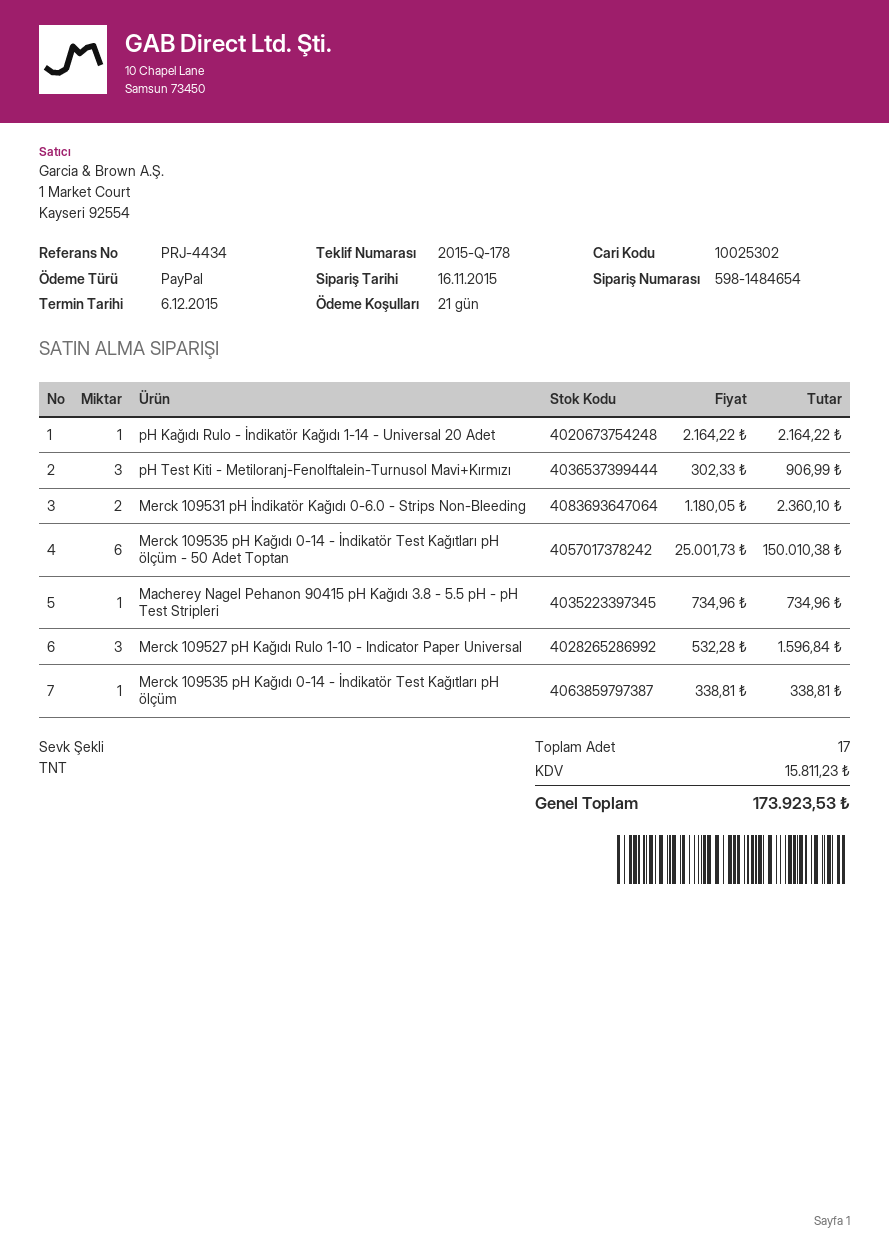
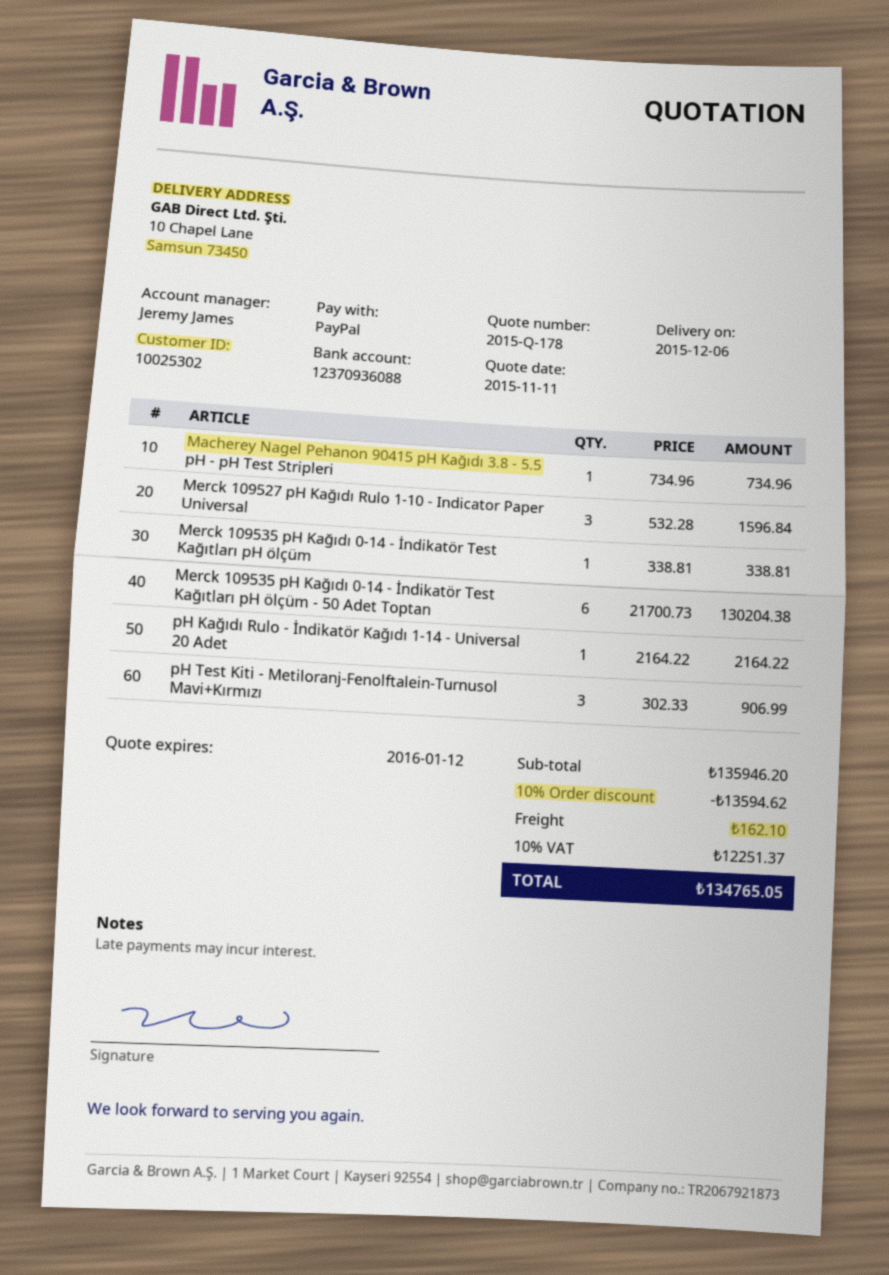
Merck 109531 pH İndikatör Kağıdı 0-6.0 - Strips Non-Bleeding: 2 x 1180.05 = 2360.10 -> none
Merck 109535 pH Kağıdı 0-14 - İndikatör Test Kağıtları pH ölçüm - 50 Adet Toptan: 6 x 25001.73 = 150010.38 -> 6 x 21700.73 = 130204.38
discount: none -> 10% = 13594.62
shipping: none -> 162.10
tax: 15811.23 -> 12251.37
total: 173923.53 -> 134765.05

